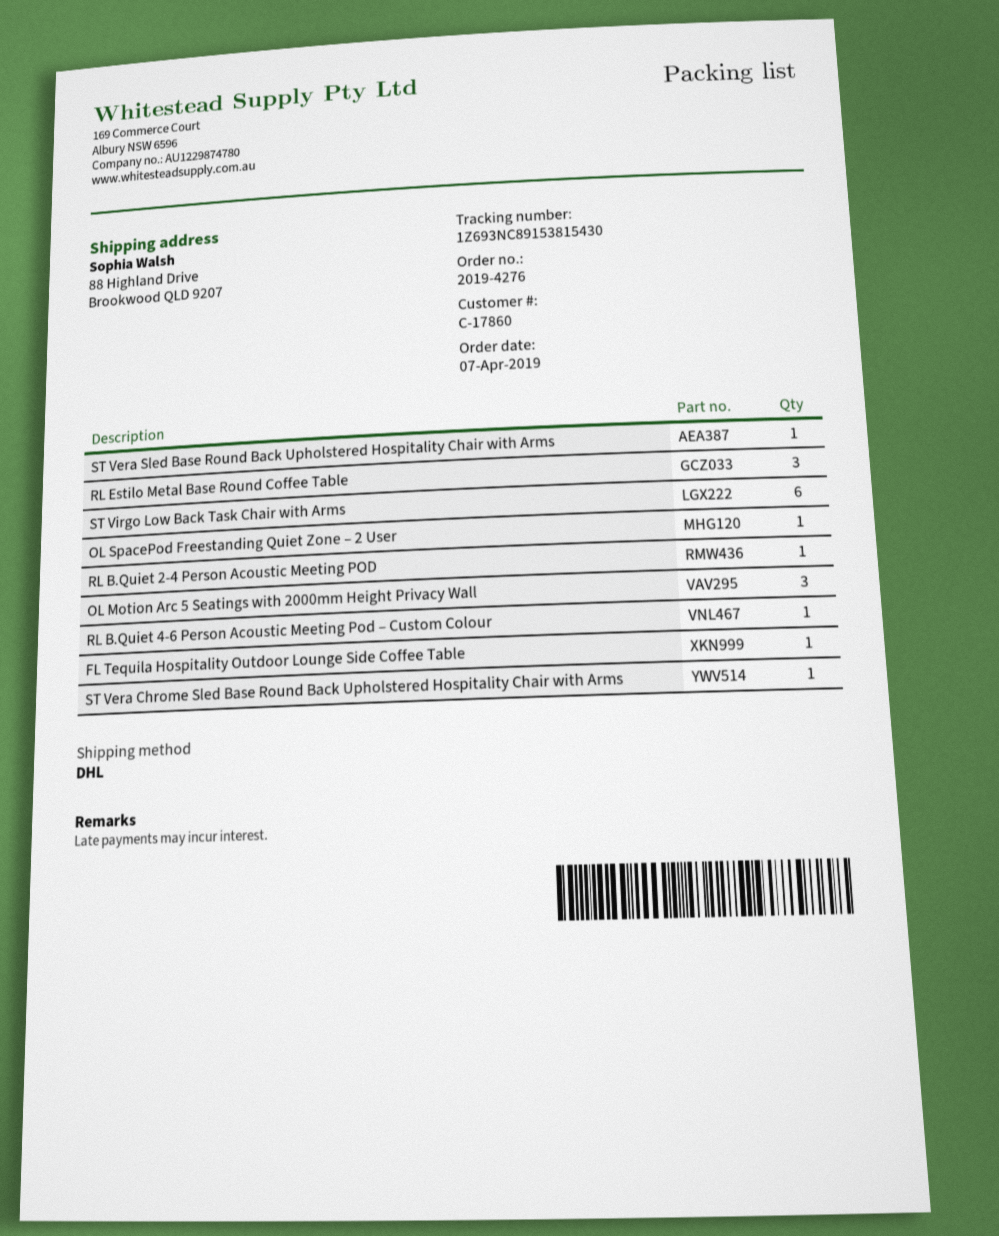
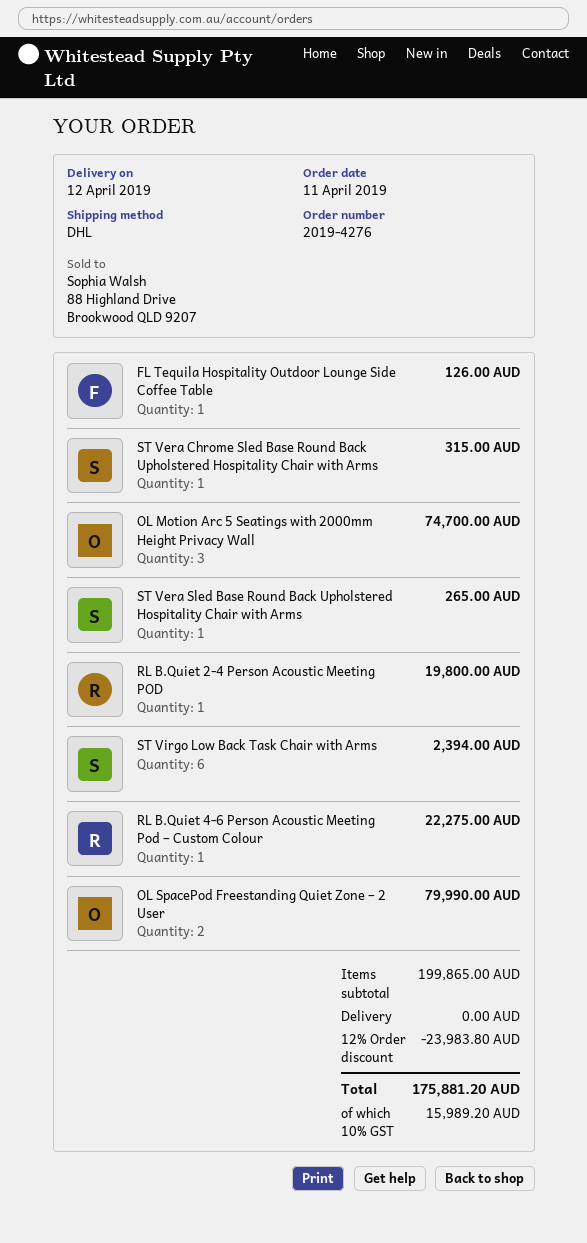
order date: 2019-04-07 -> 2019-04-11
RL Estilo Metal Base Round Coffee Table: 3 -> none
OL SpacePod Freestanding Quiet Zone – 2 User: 1 -> 2

